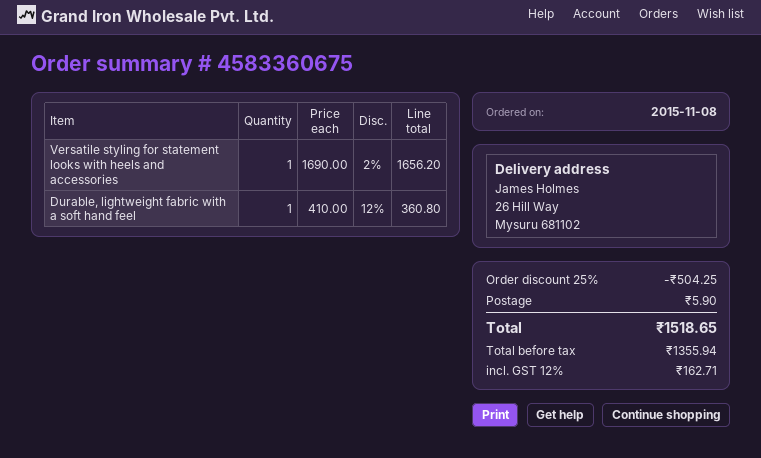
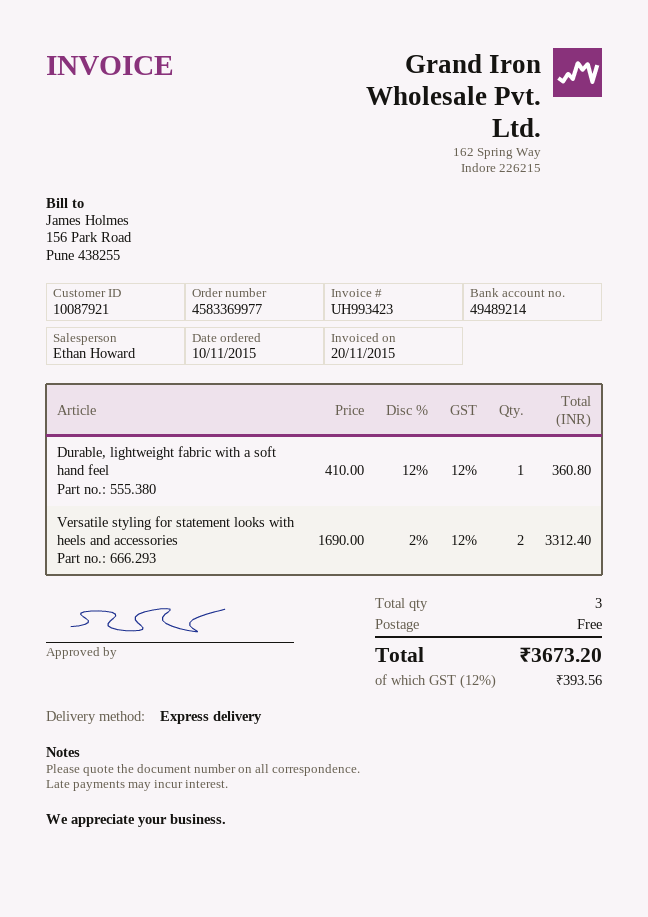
order number: 4583360675 -> 4583369977
order date: 2015-11-08 -> 2015-11-10
Versatile styling for statement looks with heels and accessories: 1 x 1690.00 - 2% = 1656.20 -> 2 x 1690.00 - 2% = 3312.40
discount: 25% = 504.25 -> none
shipping: 5.90 -> 0.00
tax: 12% = 162.71 -> 12% = 393.56
total: 1518.65 -> 3673.20

